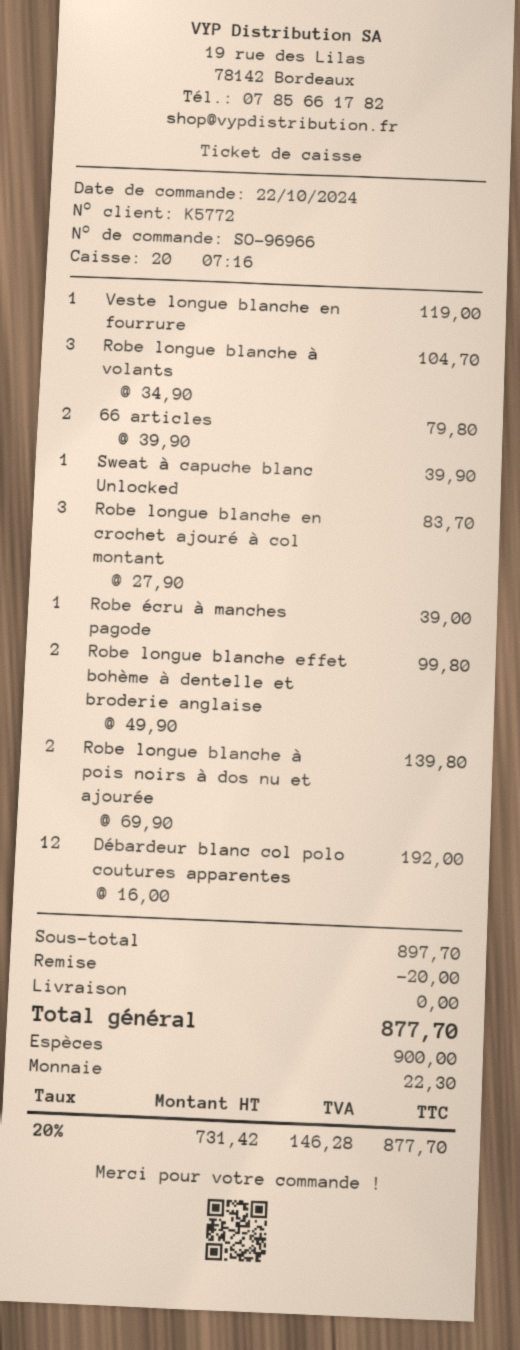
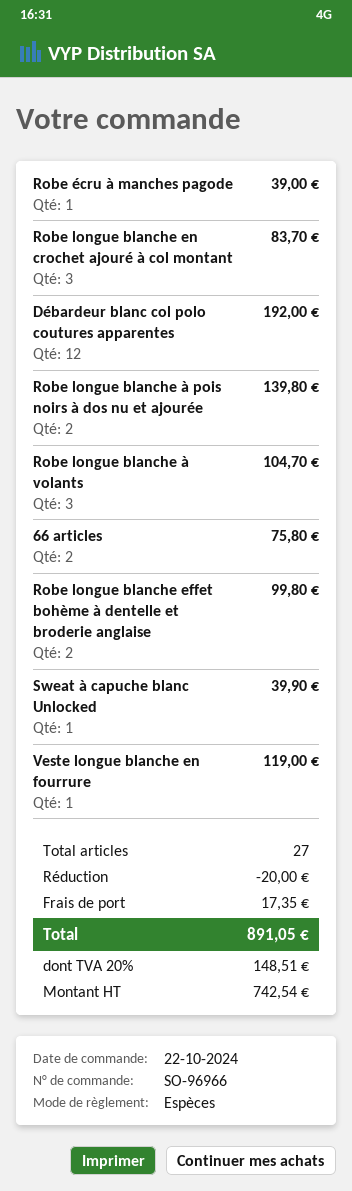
66 articles: 2 for 79.80 -> 2 for 75.80
shipping: 0.00 -> 17.35
net: 731.42 -> 742.54
tax: 20% = 146.28 -> 20% = 148.51
total: 877.70 -> 891.05

